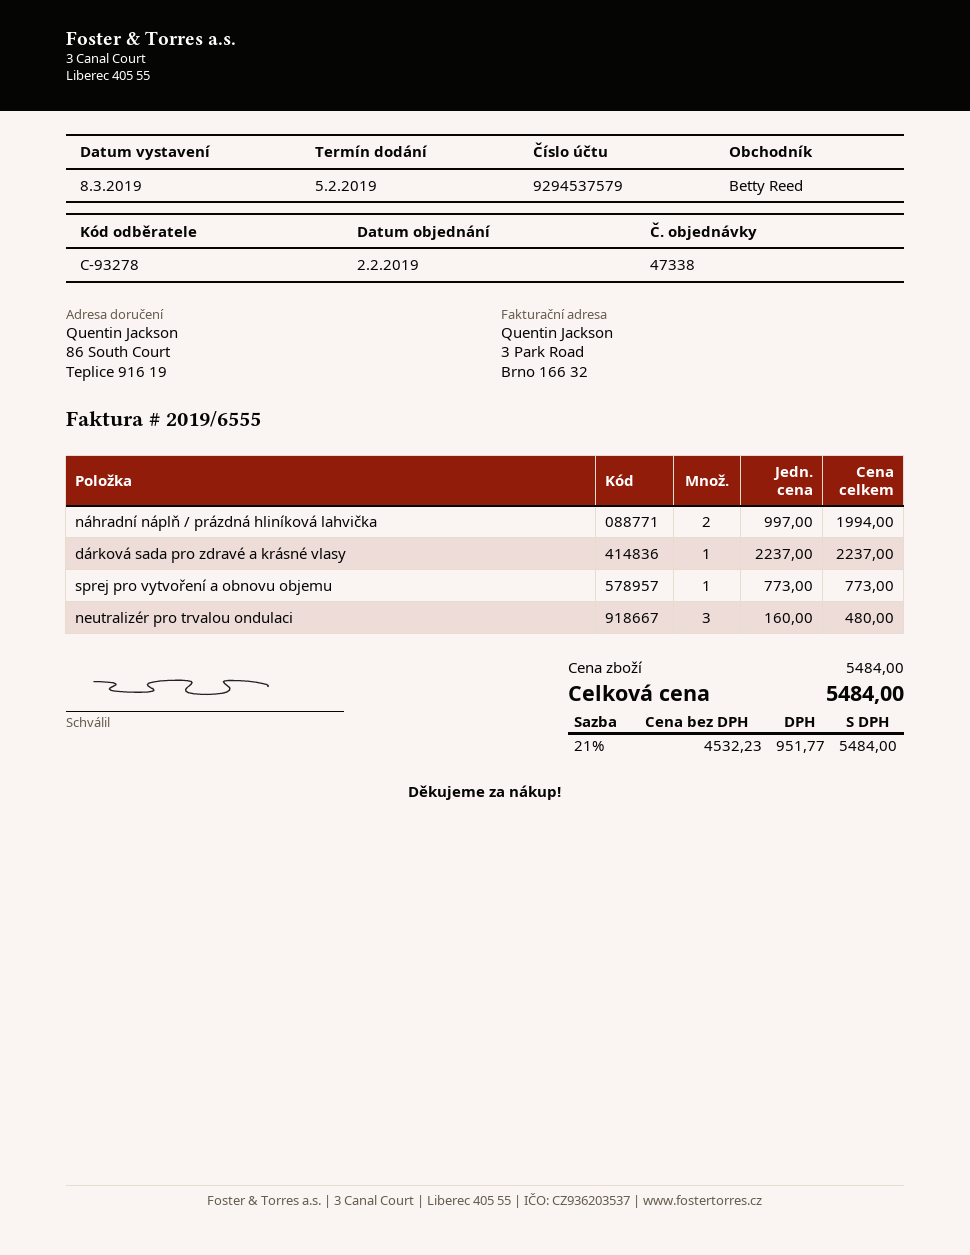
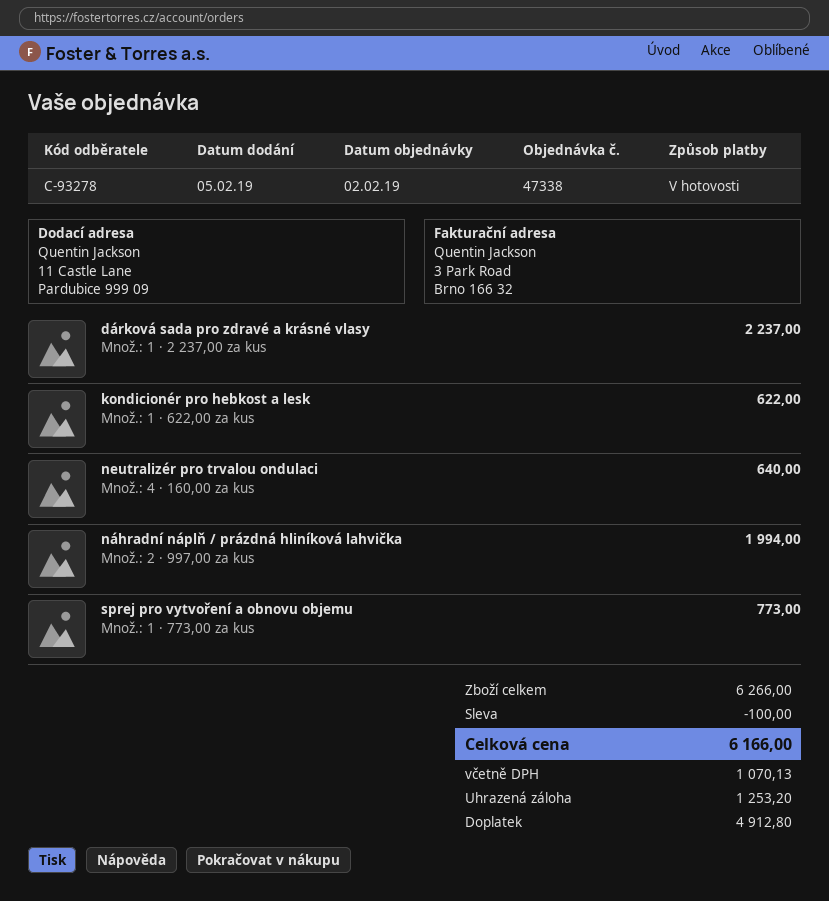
ship to: 86 South Court, Teplice 916 19 -> 11 Castle Lane, Pardubice 999 09
neutralizér pro trvalou ondulaci: 3 x 160.00 = 480.00 -> 4 x 160.00 = 640.00
kondicionér pro hebkost a lesk: none -> 1 x 622.00 = 622.00
subtotal: 5484.00 -> 6266.00
discount: none -> 100.00
tax: 951.77 -> 1070.13
total: 5484.00 -> 6166.00

